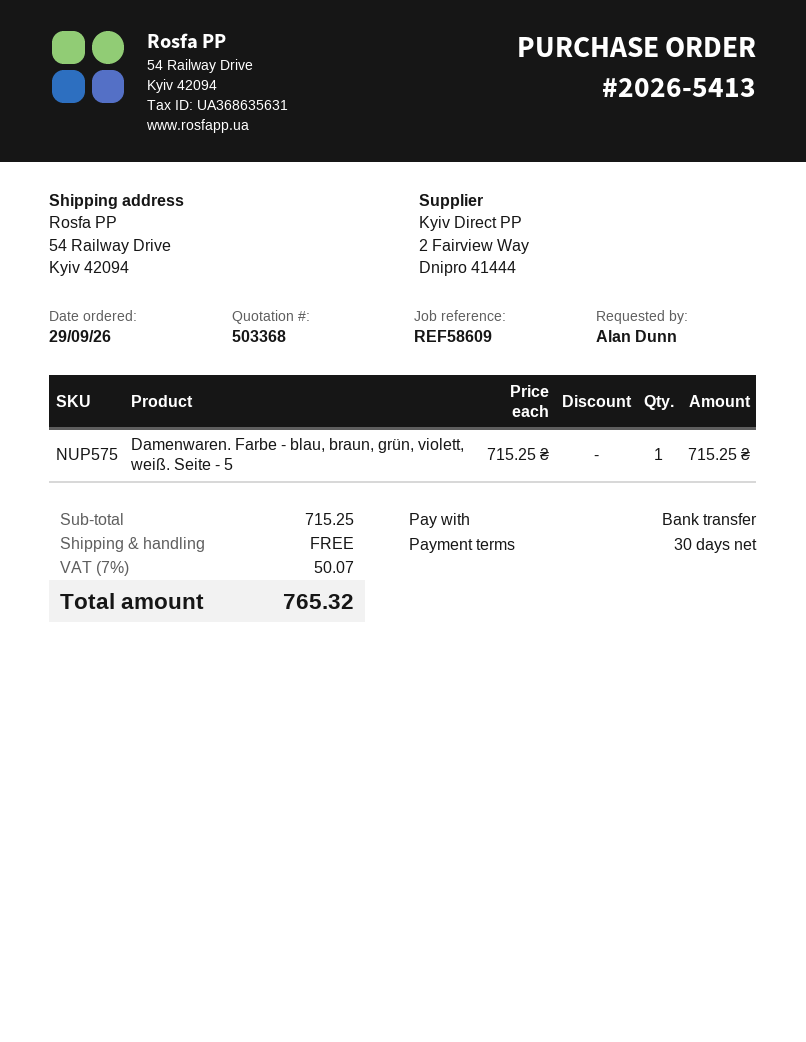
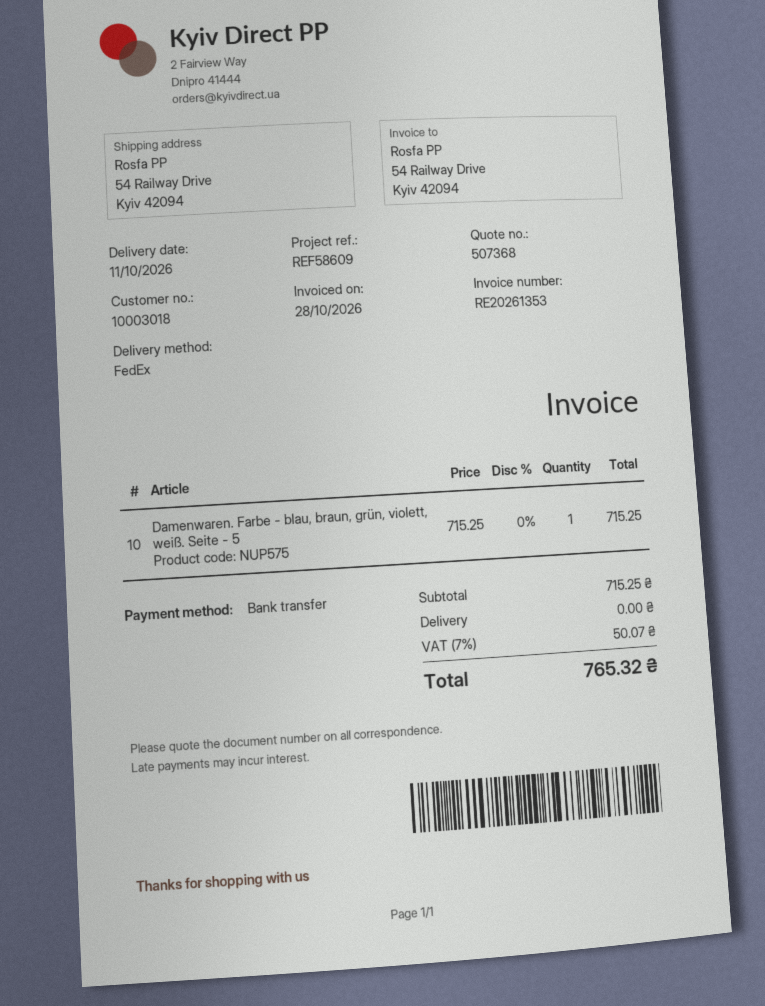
quote number: 503368 -> 507368

